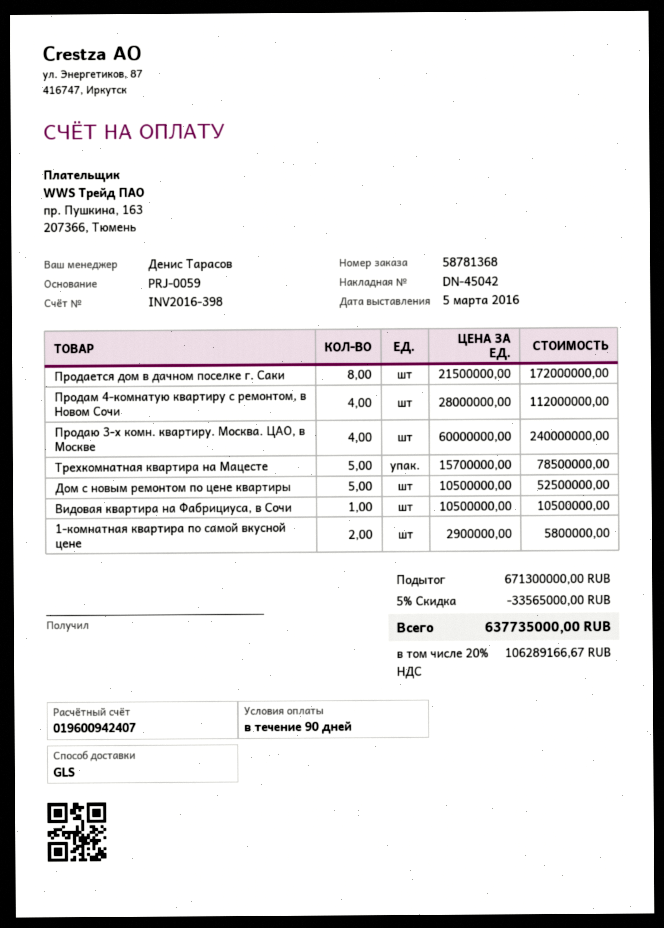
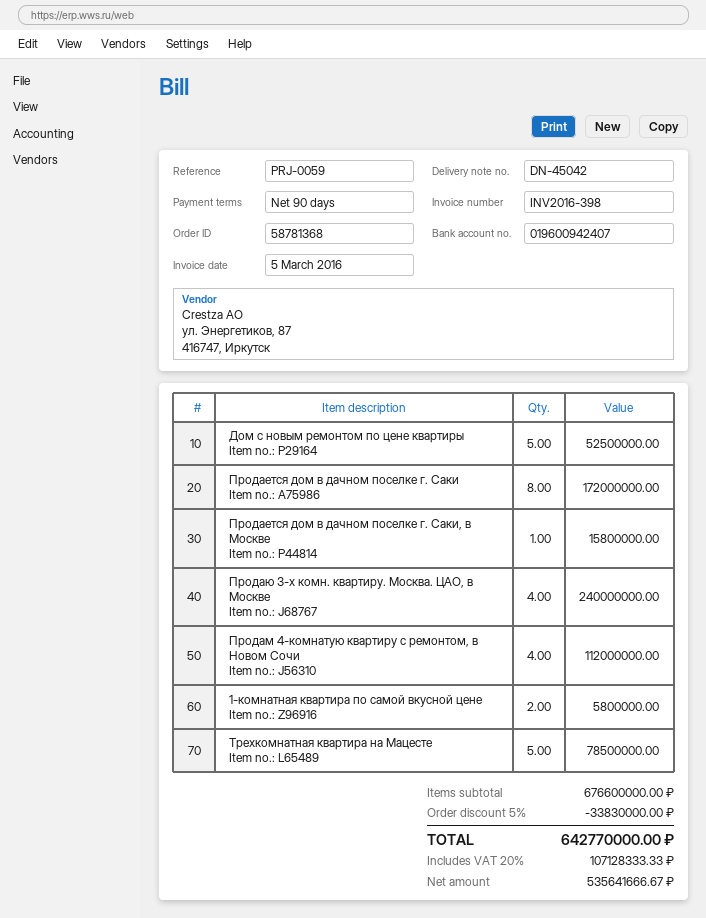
Видовая квартира на Фабрициуса, в Сочи: 1 for 10500000.00 -> none
Продается дом в дачном поселке г. Саки, в Москве: none -> 1 for 15800000.00
subtotal: 671300000.00 -> 676600000.00
discount: 5% = 33565000.00 -> 5% = 33830000.00
tax: 20% = 106289166.67 -> 20% = 107128333.33
total: 637735000.00 -> 642770000.00

